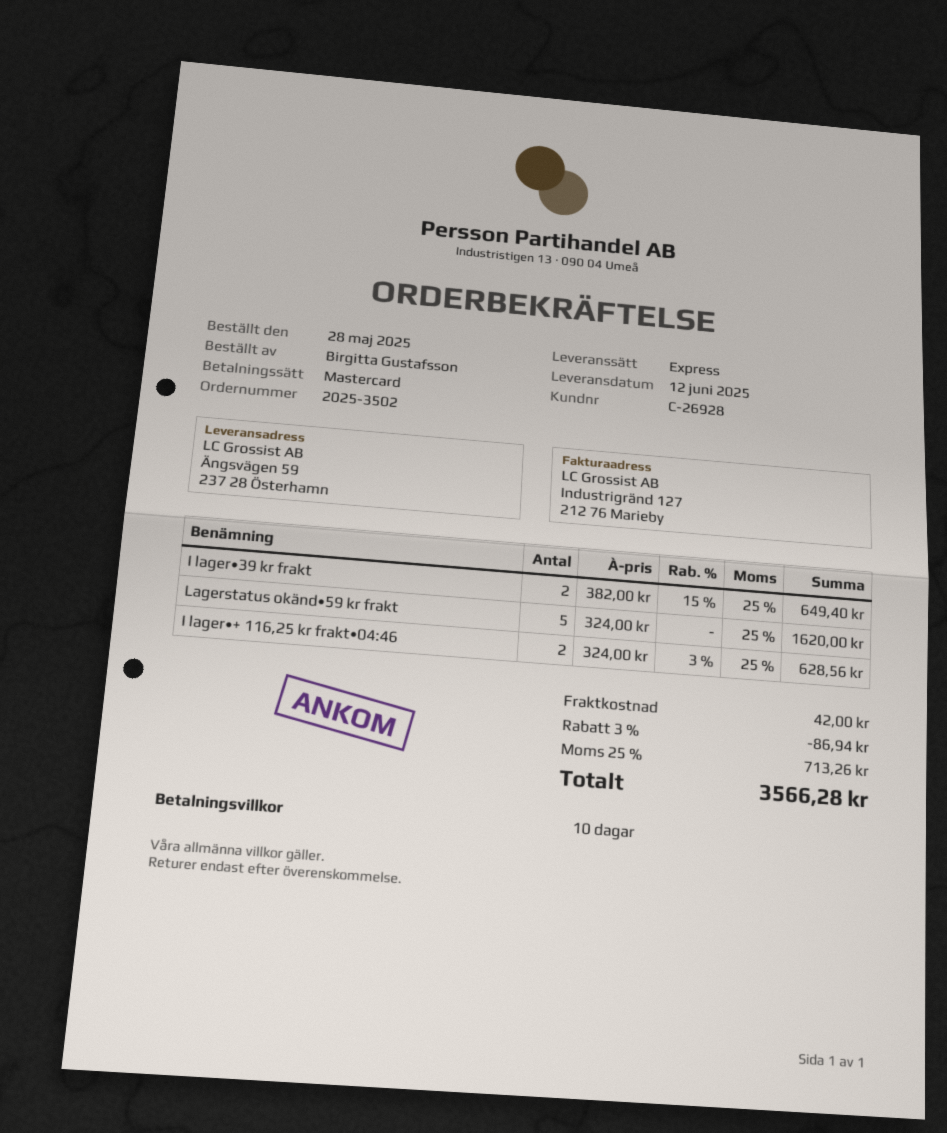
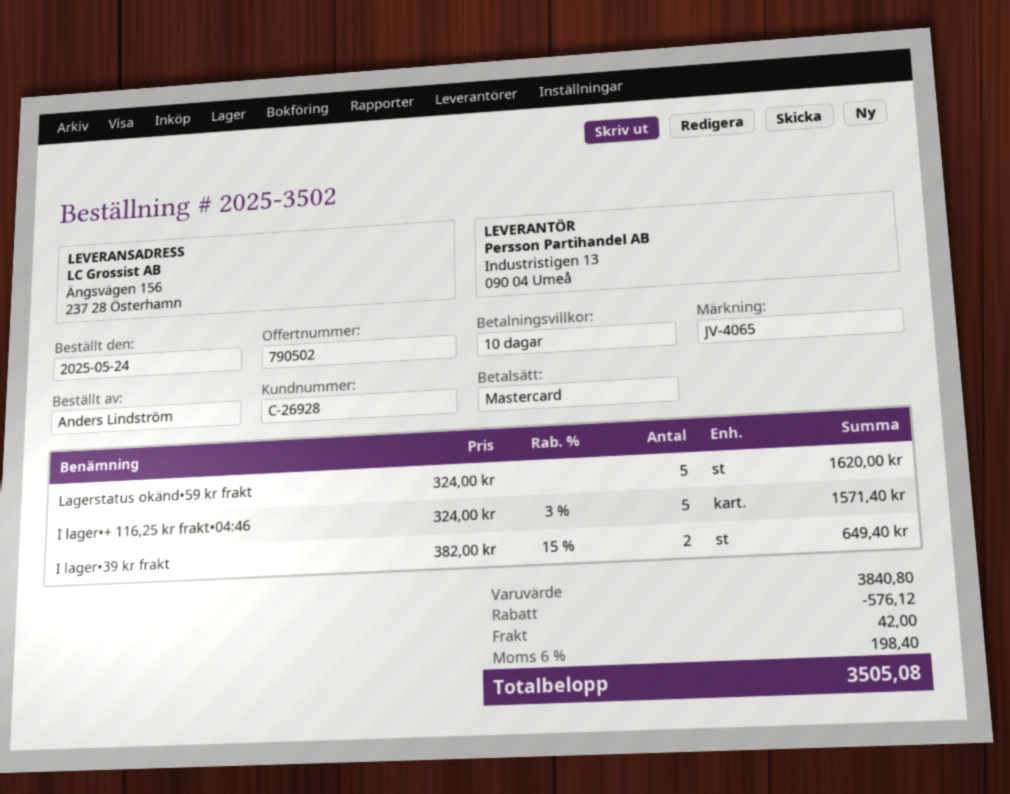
order date: 2025-05-28 -> 2025-05-24
ordered by: Birgitta Gustafsson -> Anders Lindström
ship to: Ängsvägen 59, 237 28 Österhamn -> Ängsvägen 156, 237 28 Österhamn
I lager•+ 116,25 kr frakt•04:46: 2 x 324.00 - 3% = 628.56 -> 5 x 324.00 - 3% = 1571.40
discount: 86.94 -> 576.12
tax: 25% = 713.26 -> 6% = 198.40
total: 3566.28 -> 3505.08

